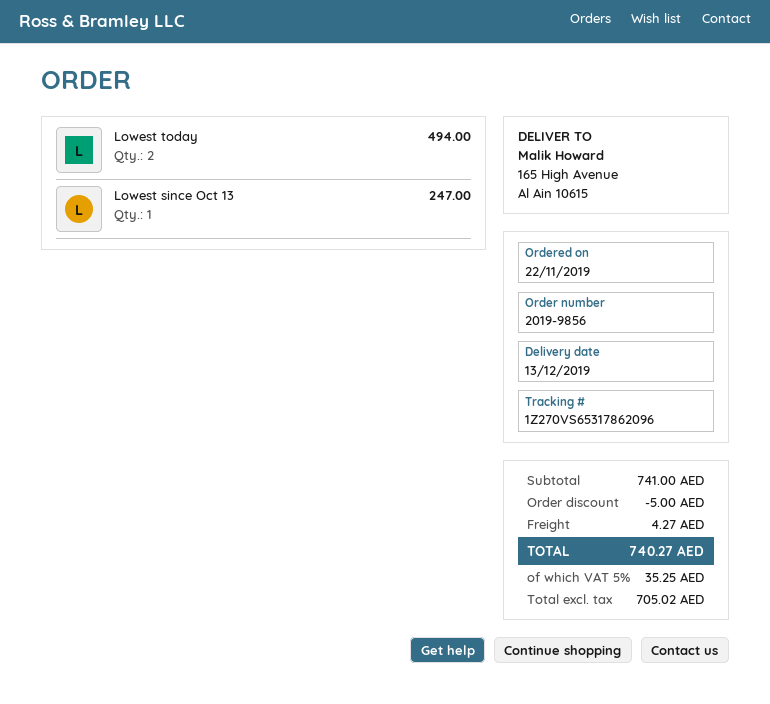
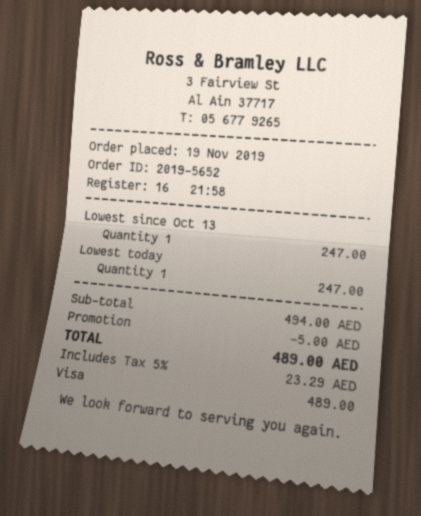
order number: 2019-9856 -> 2019-5652
order date: 2019-11-22 -> 2019-11-19
Lowest today: 2 for 494.00 -> 1 for 247.00
subtotal: 741.00 -> 494.00
shipping: 4.27 -> none
tax: 5% = 35.25 -> 5% = 23.29
total: 740.27 -> 489.00

